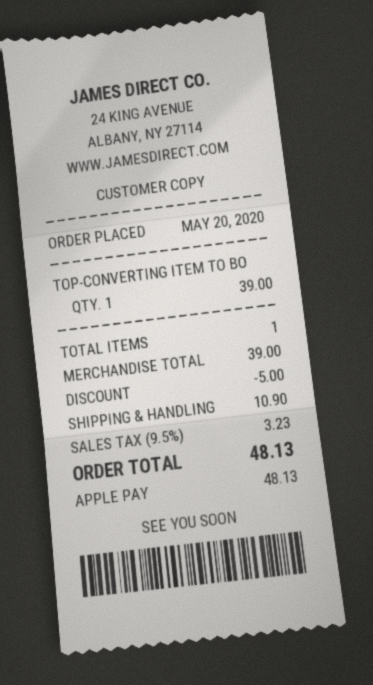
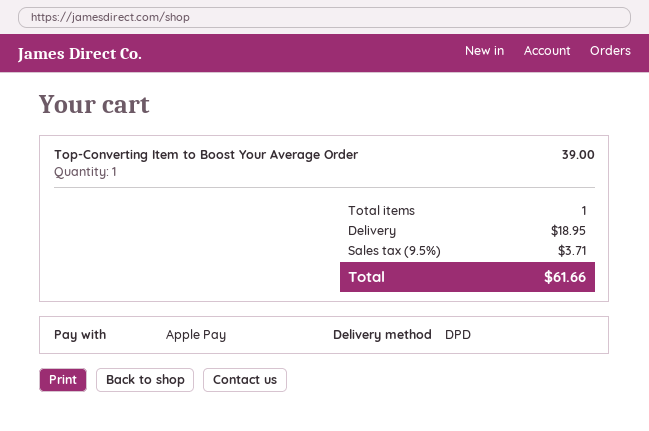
discount: 5.00 -> none
shipping: 10.90 -> 18.95
tax: 9.5% = 3.23 -> 9.5% = 3.71
total: 48.13 -> 61.66

